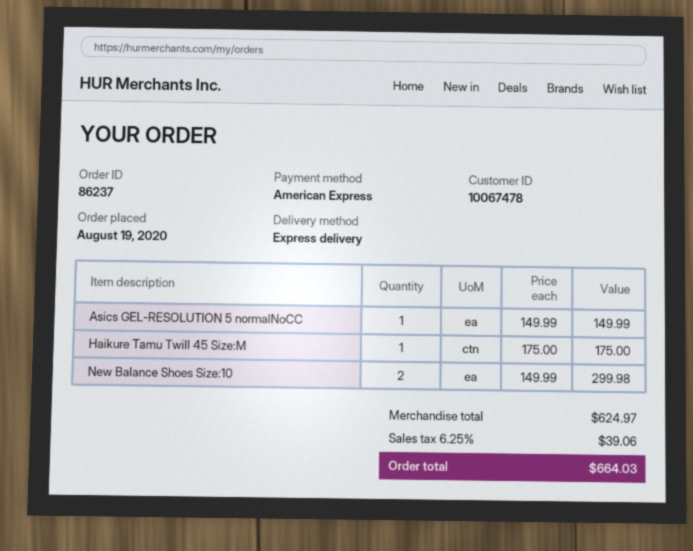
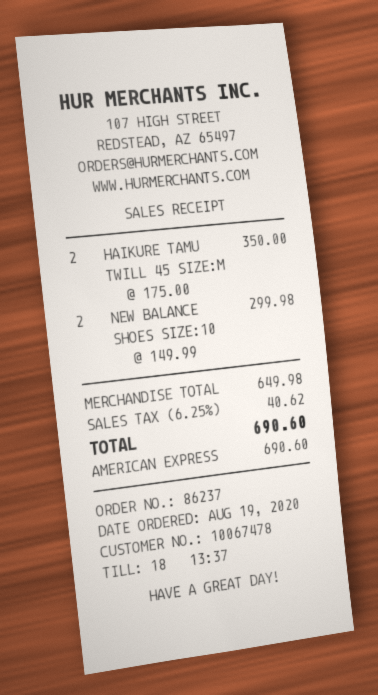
Asics GEL-RESOLUTION 5 normalNoCC: 1 x 149.99 = 149.99 -> none
Haikure Tamu Twill 45 Size:M: 1 x 175.00 = 175.00 -> 2 x 175.00 = 350.00
subtotal: 624.97 -> 649.98
tax: 6.25% = 39.06 -> 6.25% = 40.62
total: 664.03 -> 690.60

